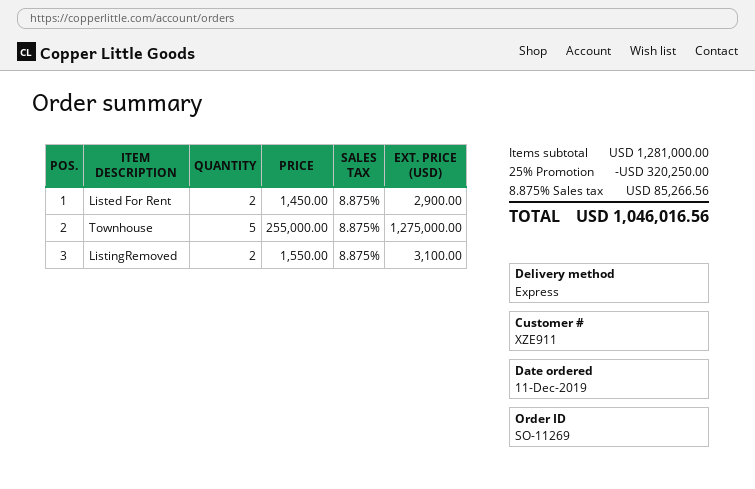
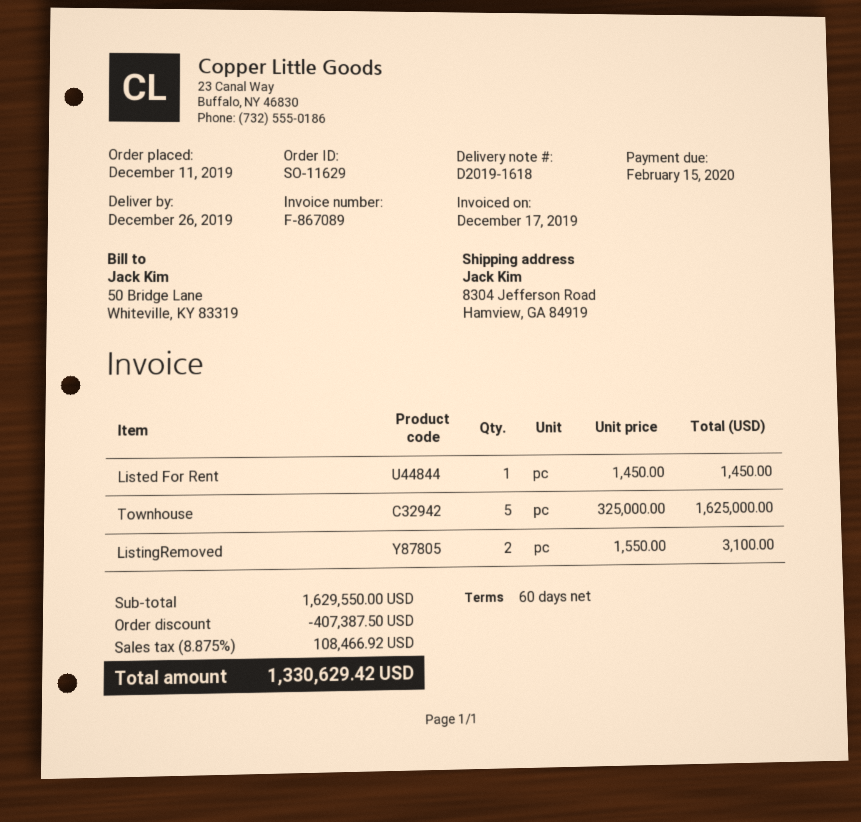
order number: SO-11269 -> SO-11629
Listed For Rent: 2 x 1450.00 = 2900.00 -> 1 x 1450.00 = 1450.00
Townhouse: 5 x 255000.00 = 1275000.00 -> 5 x 325000.00 = 1625000.00
subtotal: 1281000.00 -> 1629550.00
discount: 320250.00 -> 407387.50
tax: 8.875% = 85266.56 -> 8.875% = 108466.92
total: 1046016.56 -> 1330629.42

